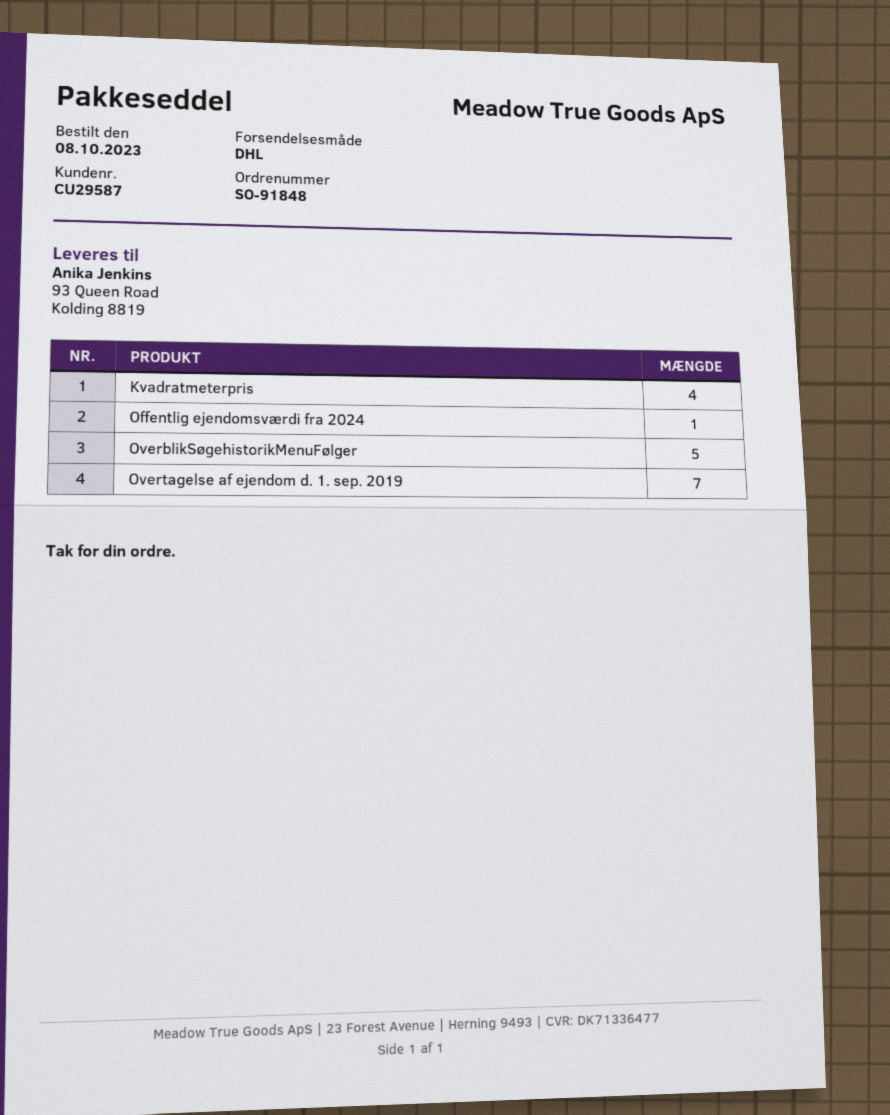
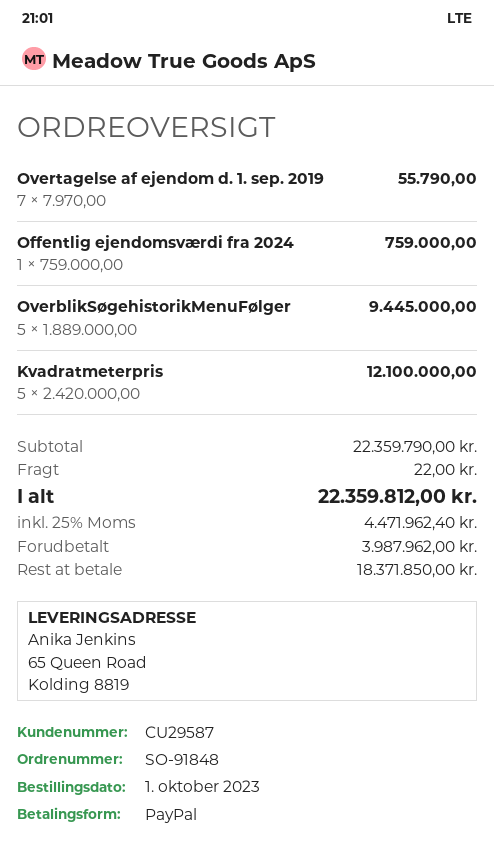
order date: 2023-10-08 -> 2023-10-01
ship to: 93 Queen Road, Kolding 8819 -> 65 Queen Road, Kolding 8819
Kvadratmeterpris: 4 -> 5

